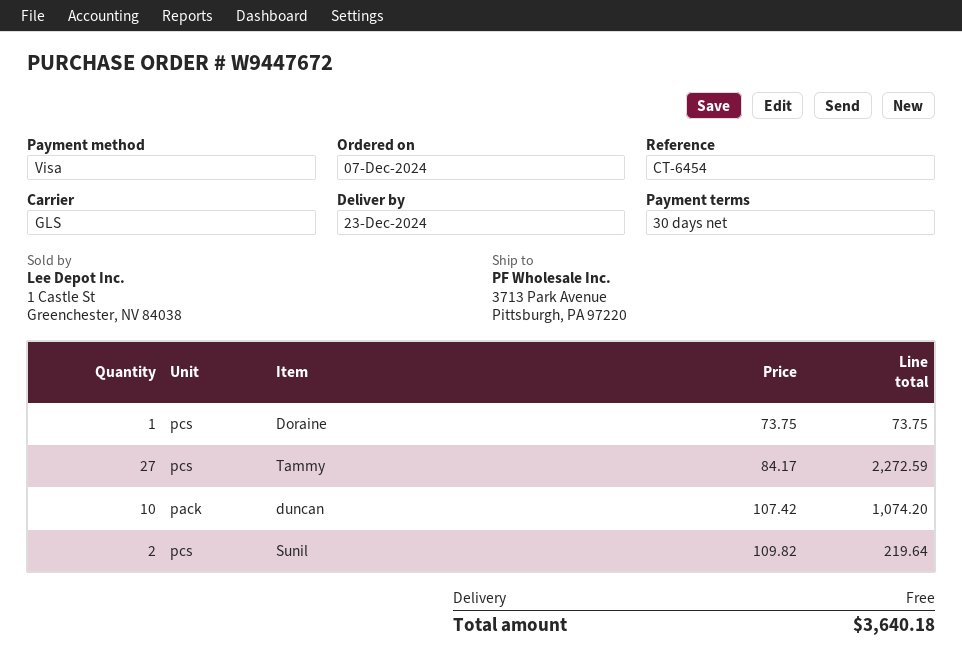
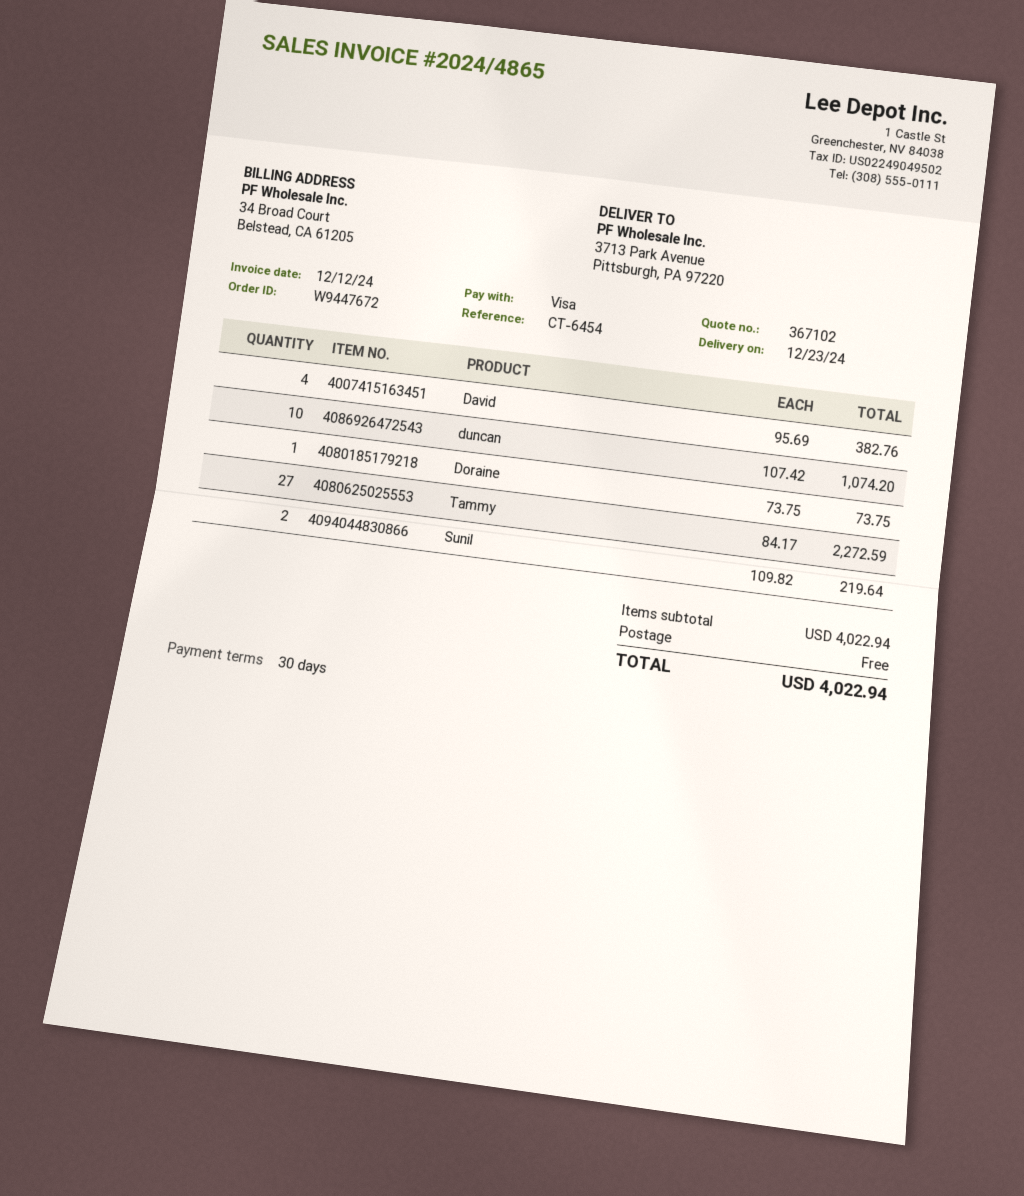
David: none -> 4 x 95.69 = 382.76
total: 3640.18 -> 4022.94

